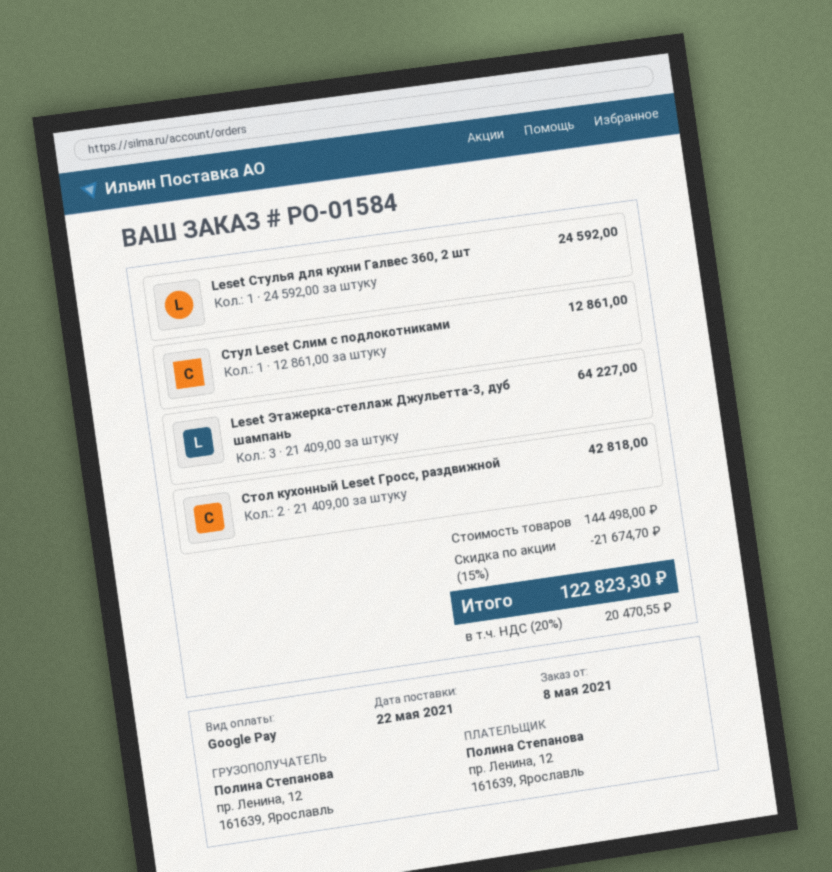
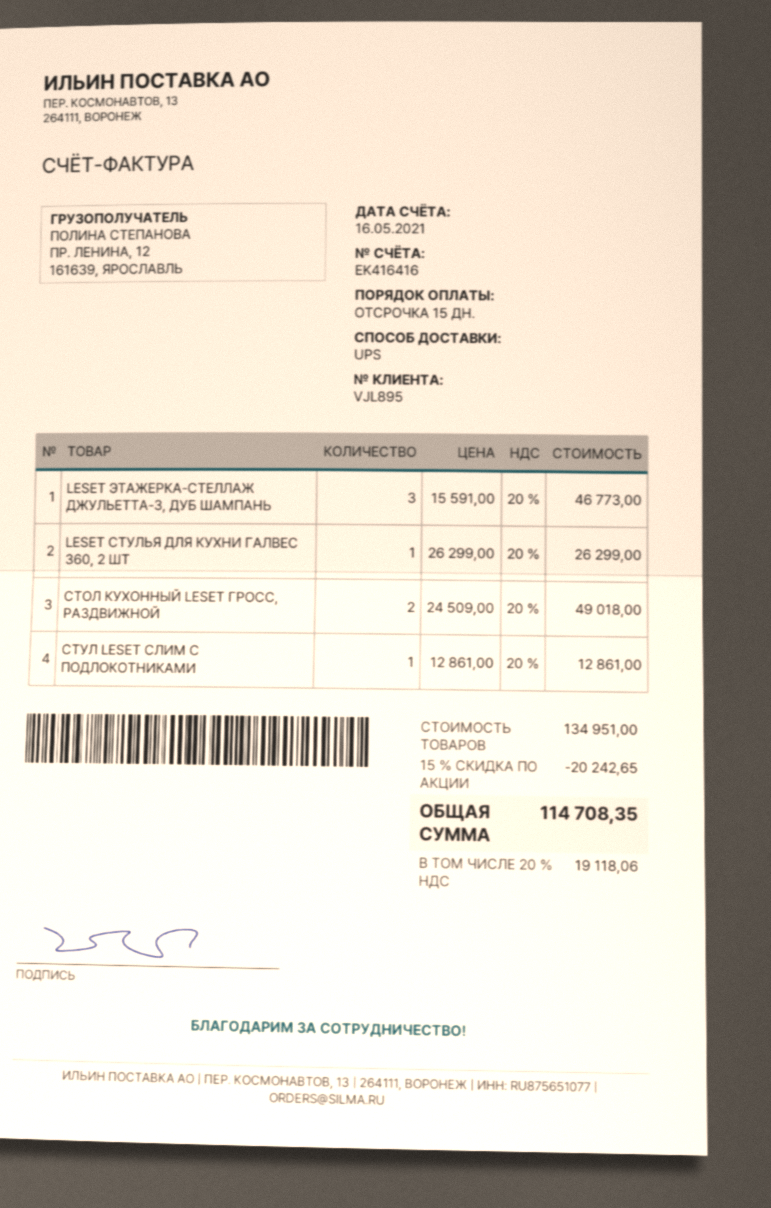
Leset Стулья для кухни Галвес 360, 2 шт: 1 x 24592.00 = 24592.00 -> 1 x 26299.00 = 26299.00
Leset Этажерка-стеллаж Джульетта-3, дуб шампань: 3 x 21409.00 = 64227.00 -> 3 x 15591.00 = 46773.00
Стол кухонный Leset Гросс, раздвижной: 2 x 21409.00 = 42818.00 -> 2 x 24509.00 = 49018.00
subtotal: 144498.00 -> 134951.00
discount: 15% = 21674.70 -> 15% = 20242.65
tax: 20% = 20470.55 -> 20% = 19118.06
total: 122823.30 -> 114708.35

